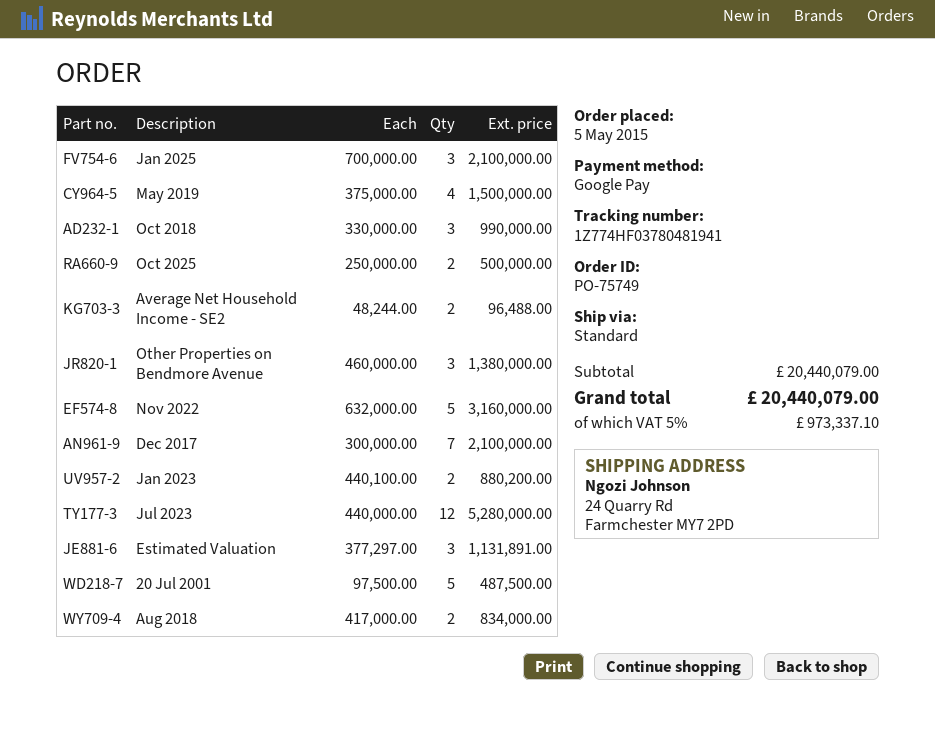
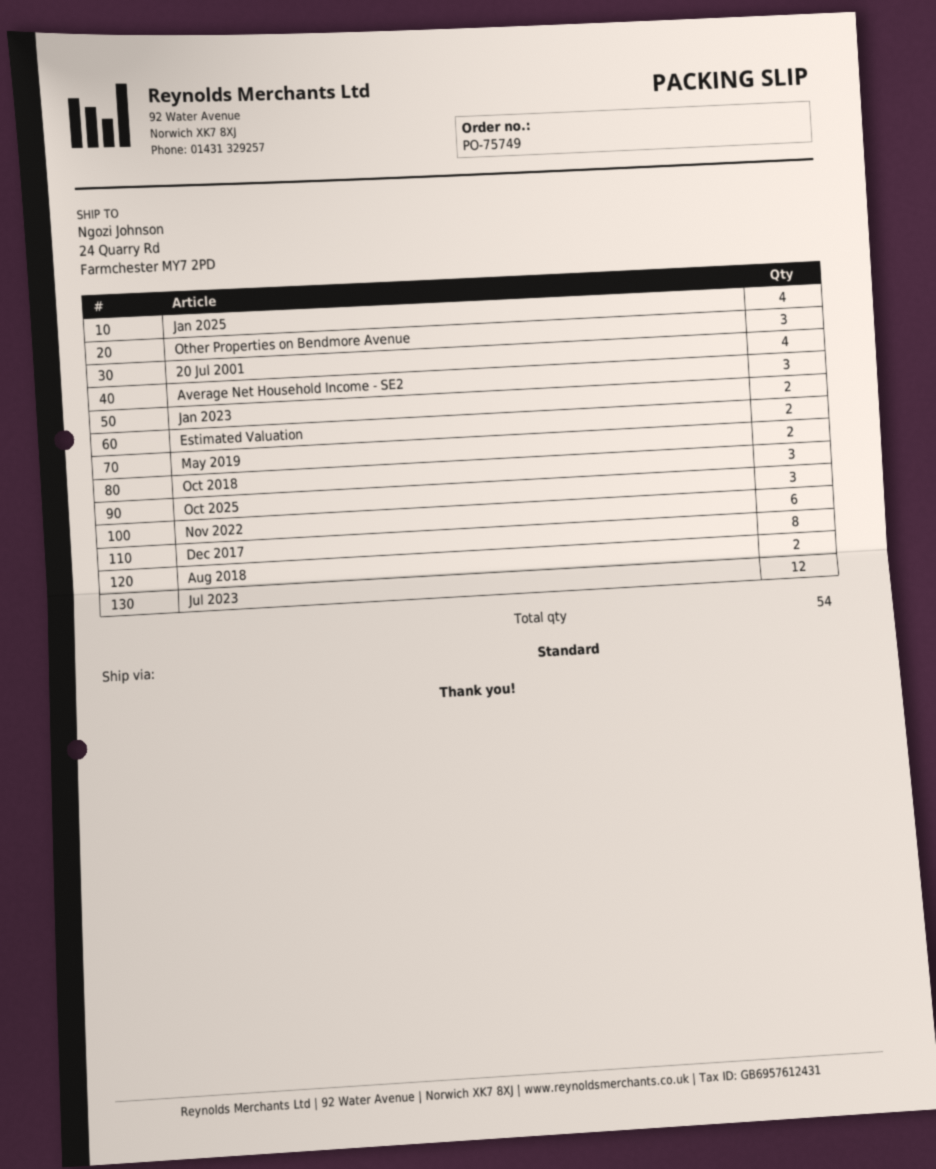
Jan 2025: 3 -> 4
May 2019: 4 -> 2
Oct 2025: 2 -> 3
Average Net Household Income - SE2: 2 -> 3
Nov 2022: 5 -> 6
Dec 2017: 7 -> 8
Estimated Valuation: 3 -> 2
20 Jul 2001: 5 -> 4

